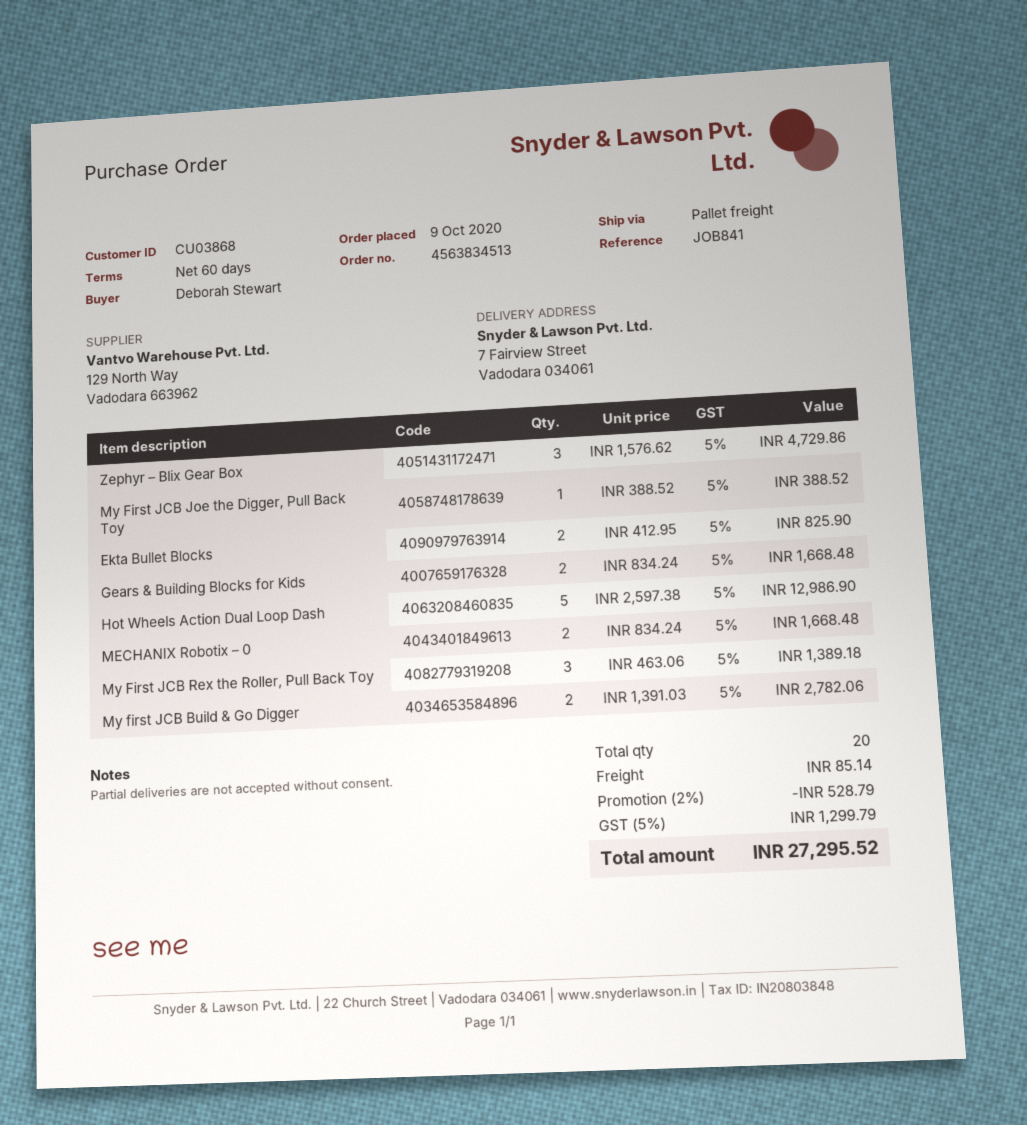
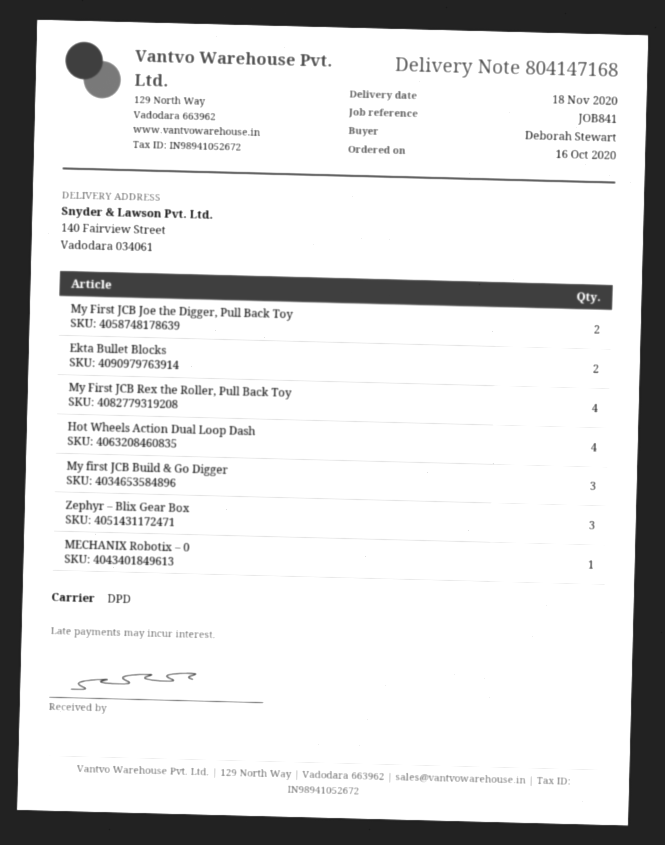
order date: 2020-10-09 -> 2020-10-16
shipping method: pallet freight -> DPD
ship to: 7 Fairview Street, Vadodara 034061 -> 140 Fairview Street, Vadodara 034061
My First JCB Joe the Digger, Pull Back Toy: 1 -> 2
Gears & Building Blocks for Kids: 2 -> none
Hot Wheels Action Dual Loop Dash: 5 -> 4
MECHANIX Robotix – 0: 2 -> 1
My First JCB Rex the Roller, Pull Back Toy: 3 -> 4
My first JCB Build & Go Digger: 2 -> 3

